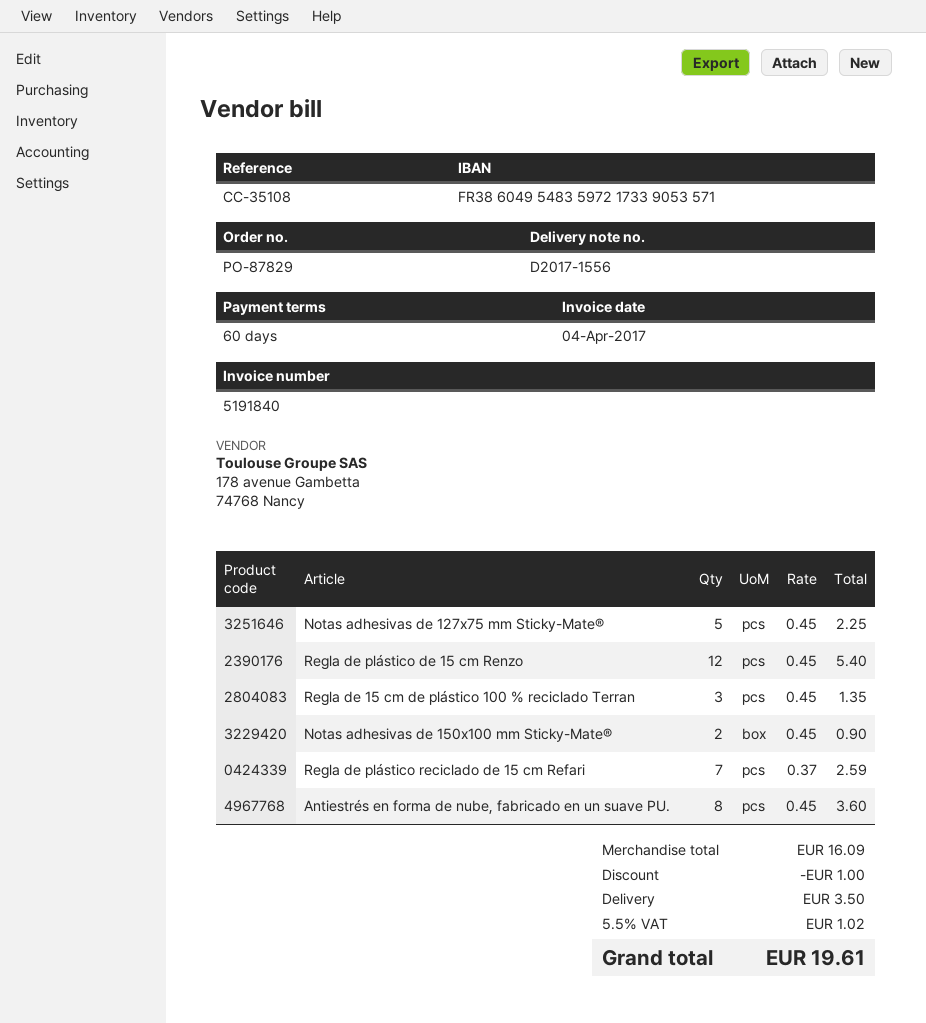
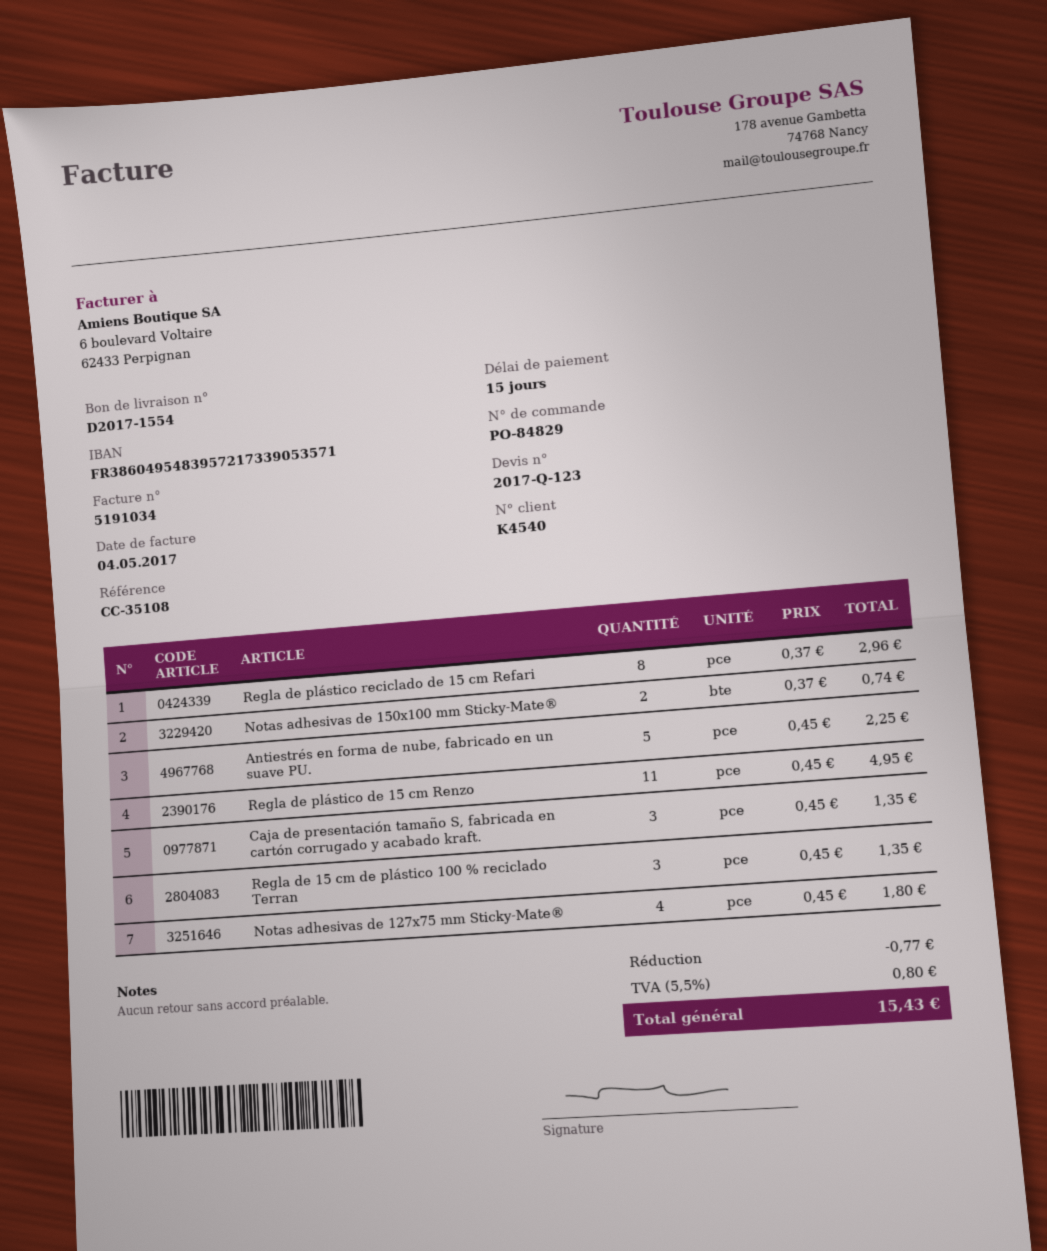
order number: PO-87829 -> PO-84829
delivery note number: D2017-1556 -> D2017-1554
invoice number: 5191840 -> 5191034
invoice date: 2017-04-04 -> 2017-05-04
payment terms: 60 days -> 15 days
bank account: FR3860495483597217339053571 -> FR3860495483957217339053571
Notas adhesivas de 127x75 mm Sticky-Mate®: 5 x 0.45 = 2.25 -> 4 x 0.45 = 1.80
Regla de plástico de 15 cm Renzo: 12 x 0.45 = 5.40 -> 11 x 0.45 = 4.95
Notas adhesivas de 150x100 mm Sticky-Mate®: 2 x 0.45 = 0.90 -> 2 x 0.37 = 0.74
Regla de plástico reciclado de 15 cm Refari: 7 x 0.37 = 2.59 -> 8 x 0.37 = 2.96
Antiestrés en forma de nube, fabricado en un suave PU.: 8 x 0.45 = 3.60 -> 5 x 0.45 = 2.25
Caja de presentación tamaño S, fabricada en cartón corrugado y acabado kraft.: none -> 3 x 0.45 = 1.35
discount: 1.00 -> 0.77
shipping: 3.50 -> none
tax: 5.5% = 1.02 -> 5.5% = 0.80
total: 19.61 -> 15.43

